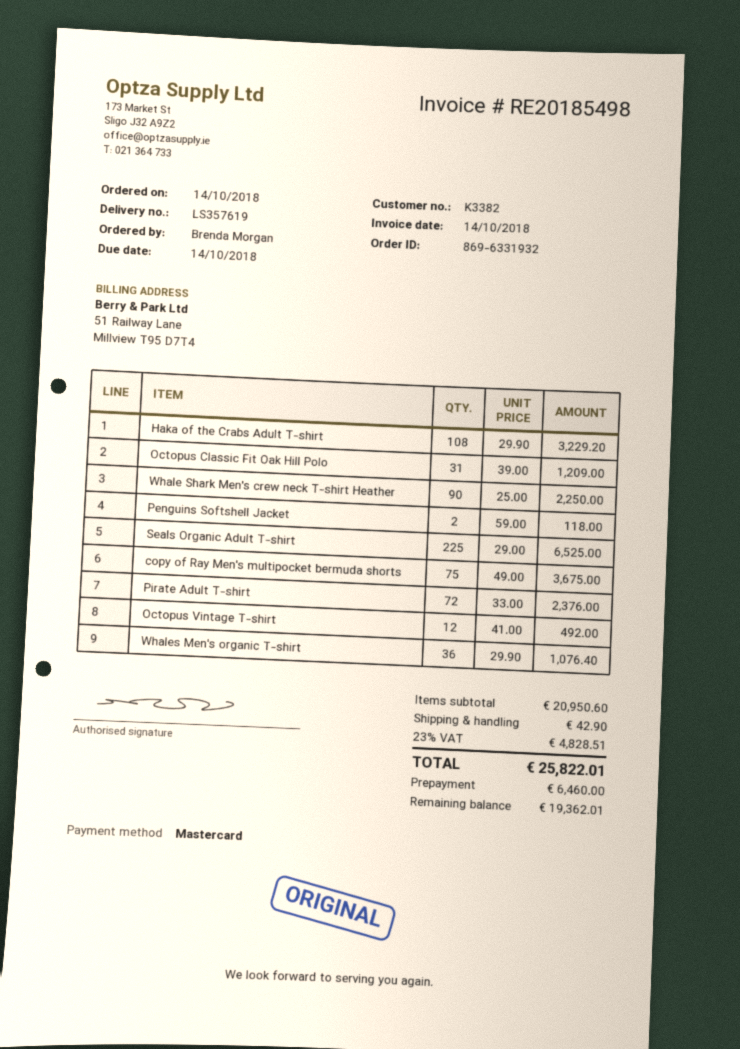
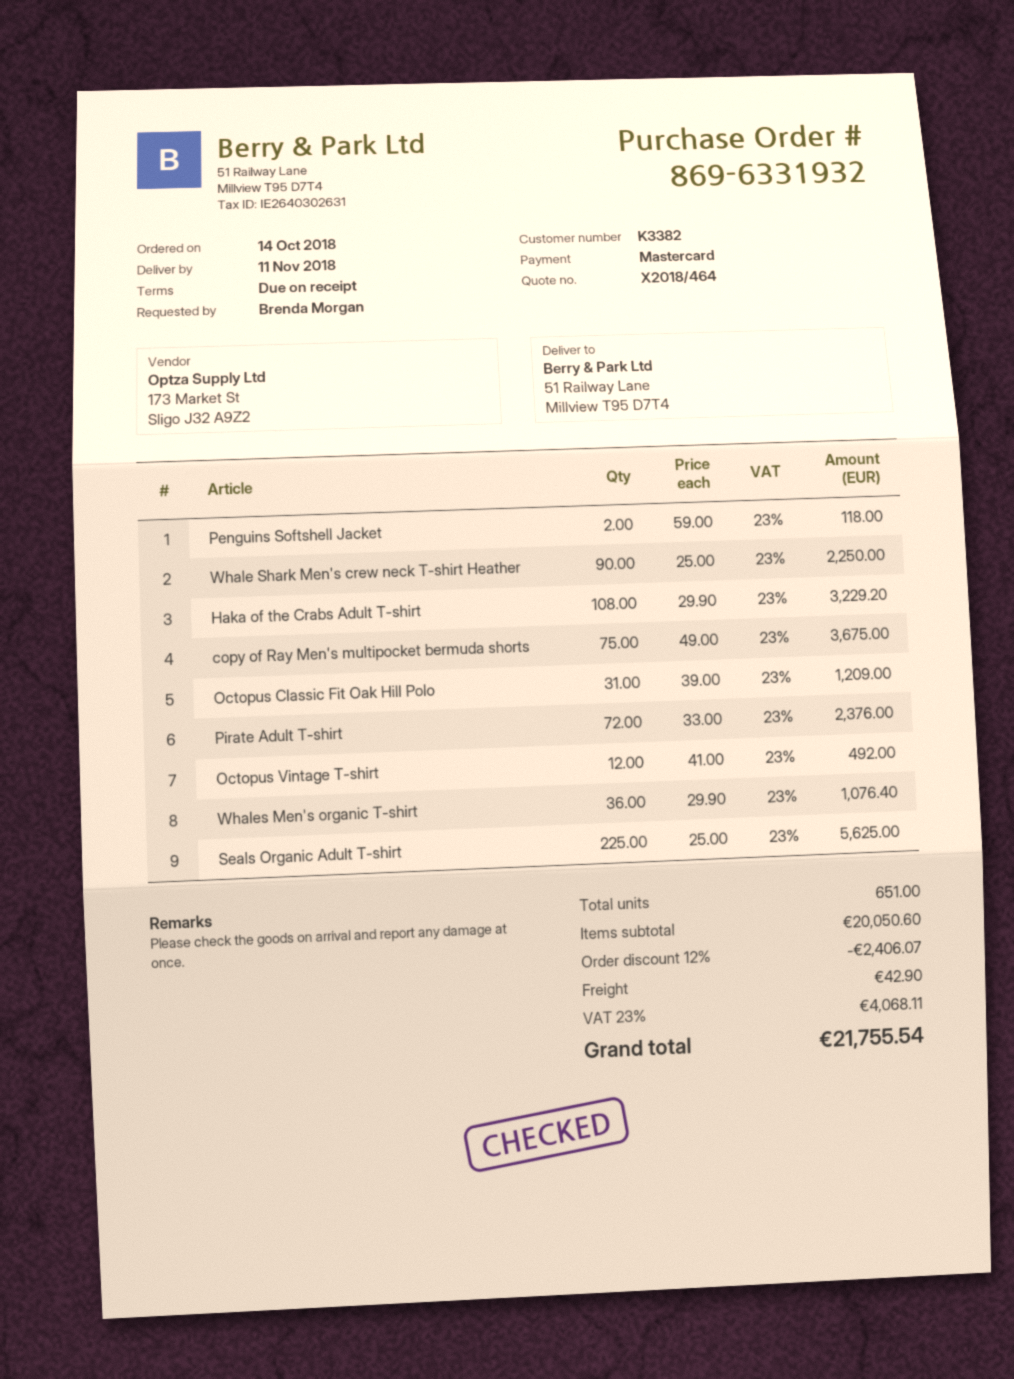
Seals Organic Adult T-shirt: 225 x 29.00 = 6525.00 -> 225 x 25.00 = 5625.00
subtotal: 20950.60 -> 20050.60
discount: none -> 12% = 2406.07
tax: 23% = 4828.51 -> 23% = 4068.11
total: 25822.01 -> 21755.54

